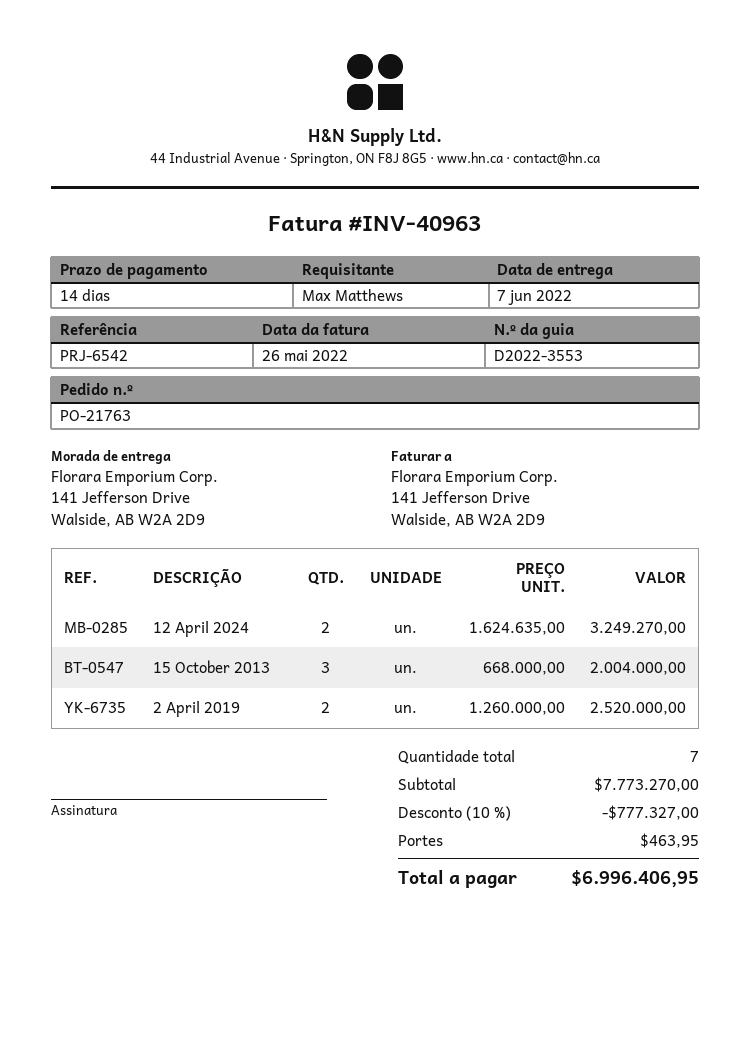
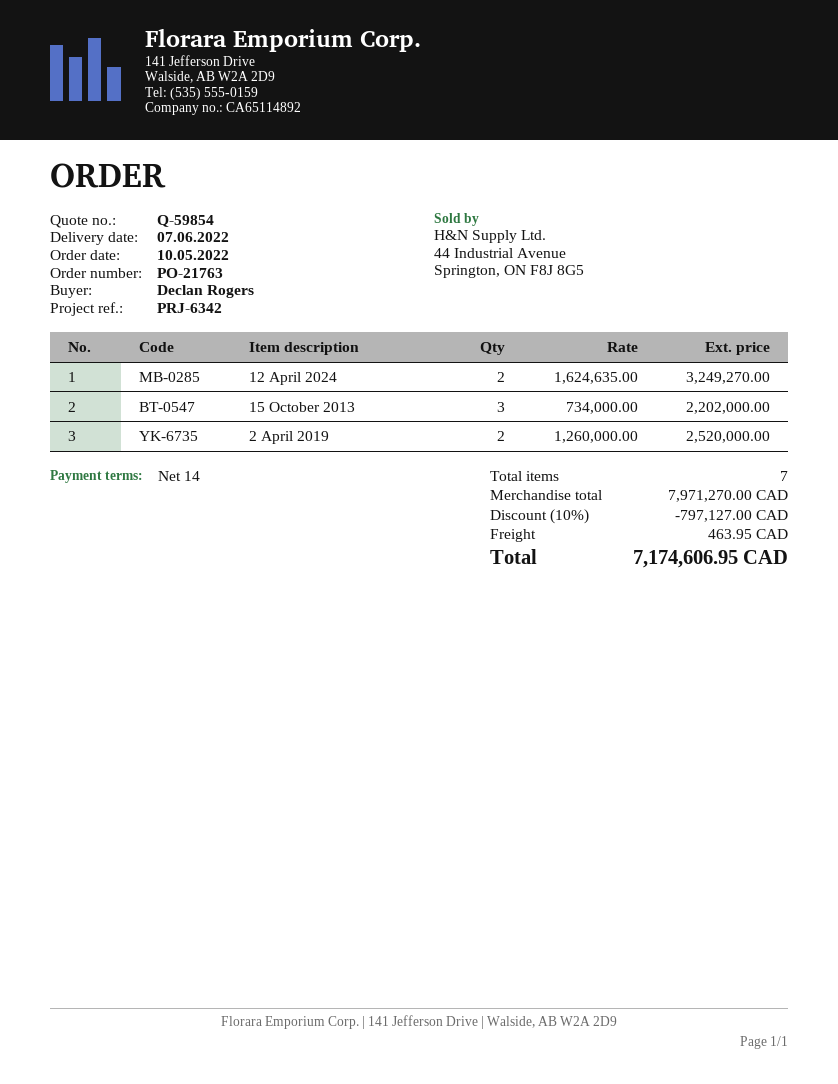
reference: PRJ-6542 -> PRJ-6342
ordered by: Max Matthews -> Declan Rogers
15 October 2013: 3 x 668000.00 = 2004000.00 -> 3 x 734000.00 = 2202000.00
subtotal: 7773270.00 -> 7971270.00
discount: 10% = 777327.00 -> 10% = 797127.00
total: 6996406.95 -> 7174606.95

